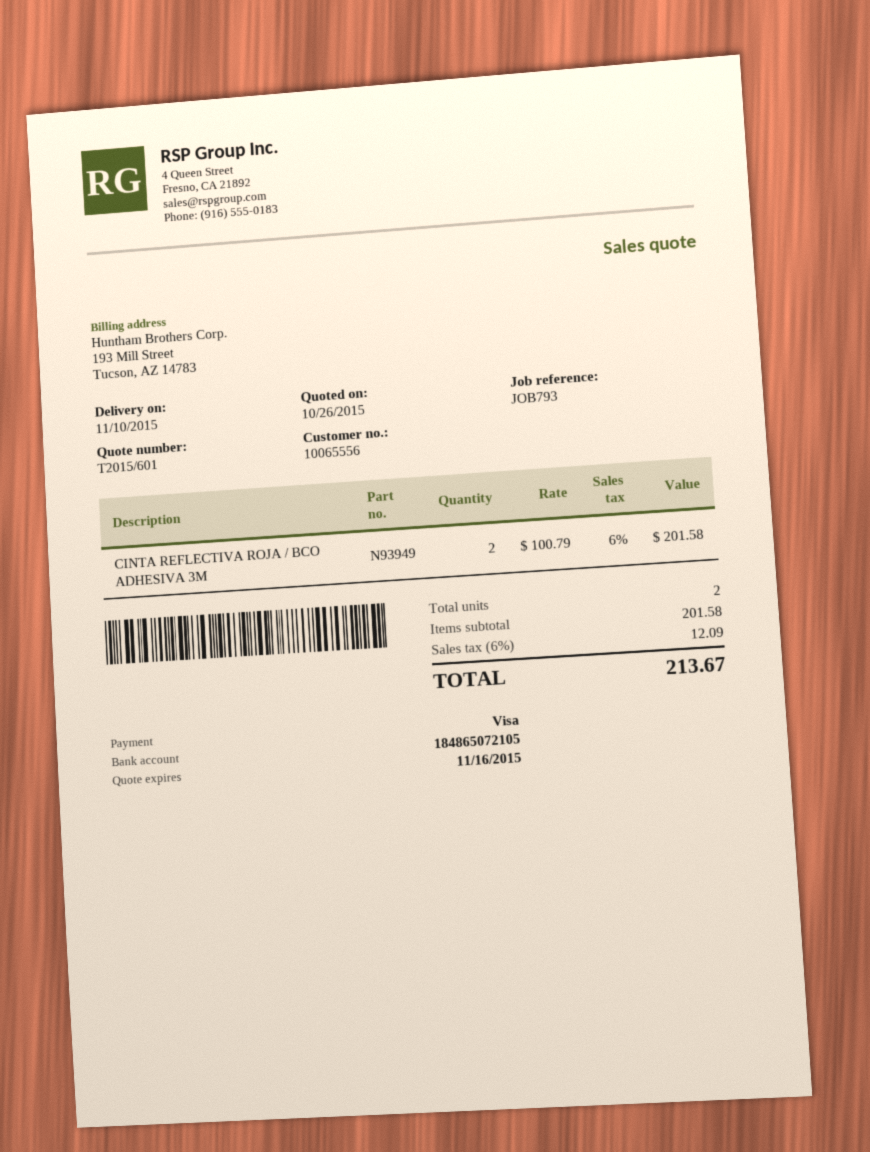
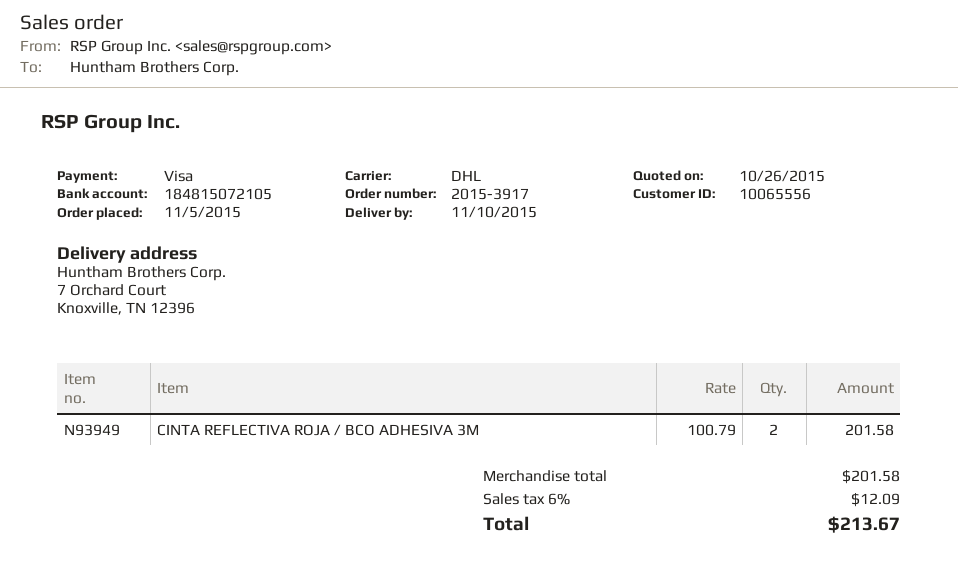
bank account: 184865072105 -> 184815072105

